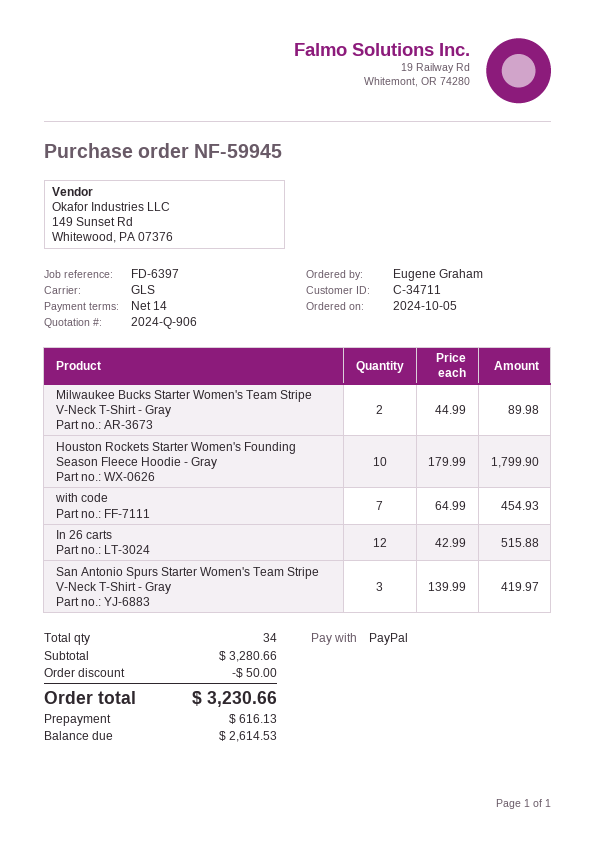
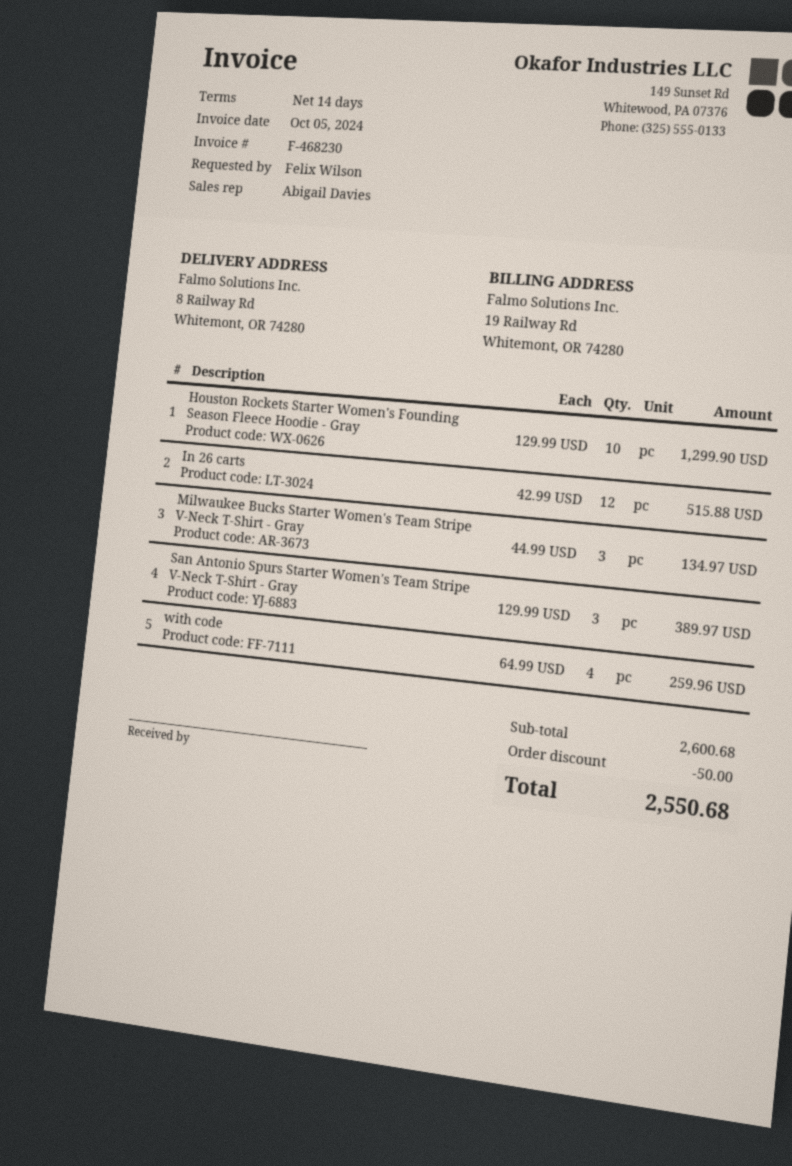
ordered by: Eugene Graham -> Felix Wilson
Milwaukee Bucks Starter Women's Team Stripe V-Neck T-Shirt - Gray: 2 x 44.99 = 89.98 -> 3 x 44.99 = 134.97
Houston Rockets Starter Women's Founding Season Fleece Hoodie - Gray: 10 x 179.99 = 1799.90 -> 10 x 129.99 = 1299.90
with code: 7 x 64.99 = 454.93 -> 4 x 64.99 = 259.96
San Antonio Spurs Starter Women's Team Stripe V-Neck T-Shirt - Gray: 3 x 139.99 = 419.97 -> 3 x 129.99 = 389.97
subtotal: 3280.66 -> 2600.68
total: 3230.66 -> 2550.68

